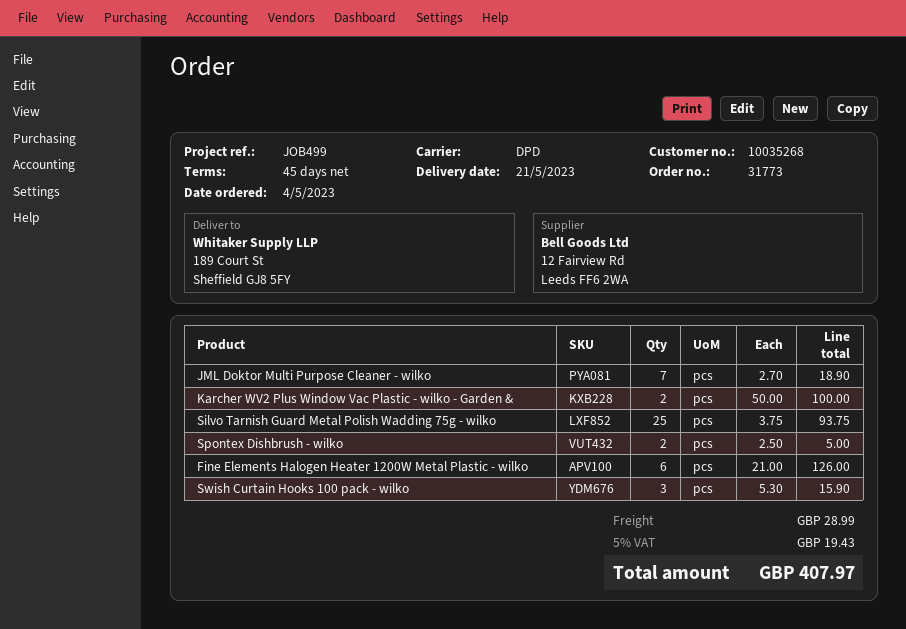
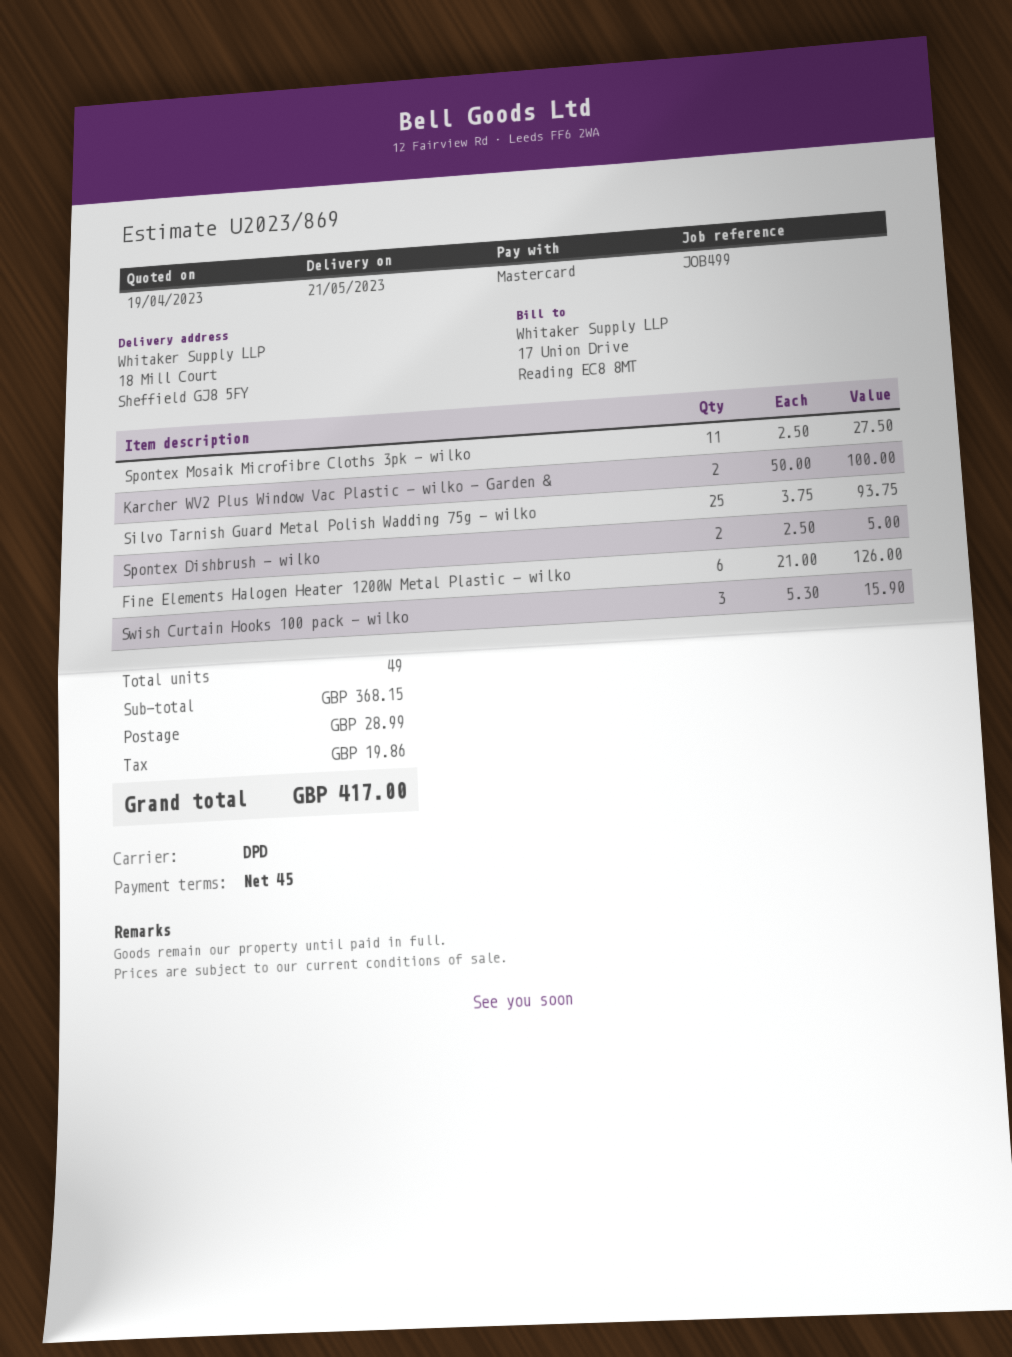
ship to: 189 Court St, Sheffield GJ8 5FY -> 18 Mill Court, Sheffield GJ8 5FY
JML Doktor Multi Purpose Cleaner - wilko: 7 x 2.70 = 18.90 -> none
Spontex Mosaik Microfibre Cloths 3pk - wilko: none -> 11 x 2.50 = 27.50
tax: 19.43 -> 19.86
total: 407.97 -> 417.00

